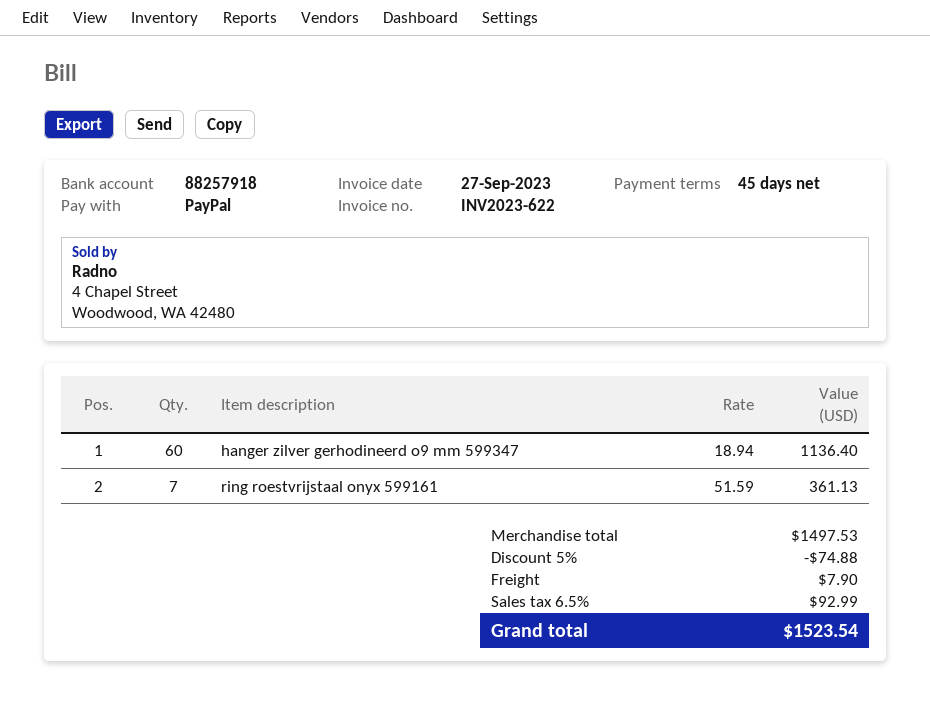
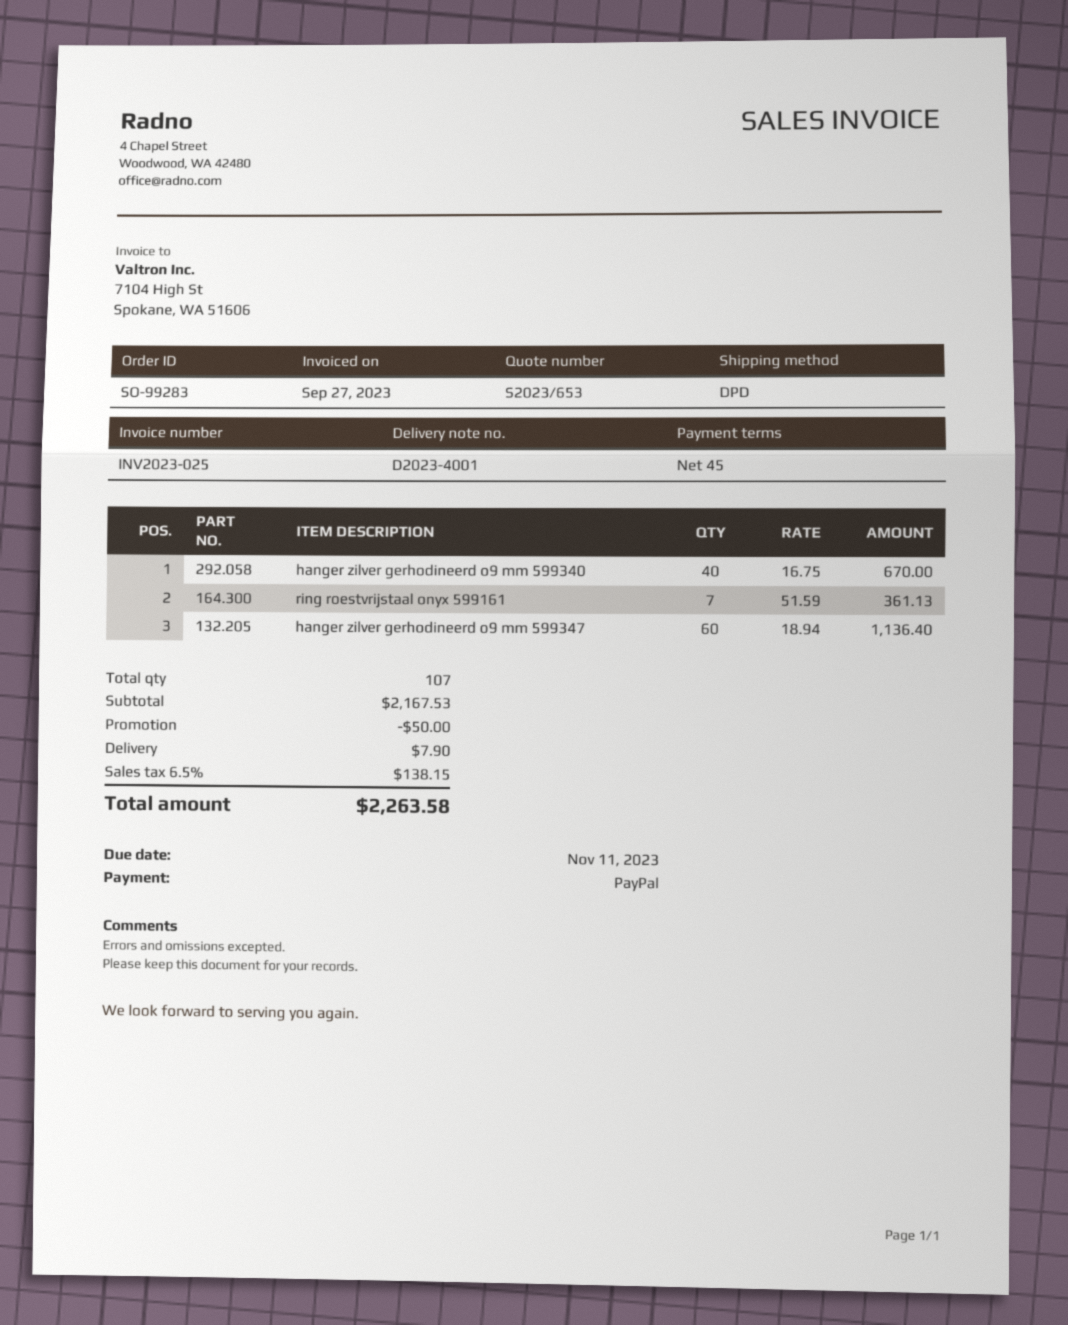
invoice number: INV2023-622 -> INV2023-025
hanger zilver gerhodineerd o9 mm 599340: none -> 40 x 16.75 = 670.00
subtotal: 1497.53 -> 2167.53
discount: 74.88 -> 50.00
tax: 6.5% = 92.99 -> 6.5% = 138.15
total: 1523.54 -> 2263.58

